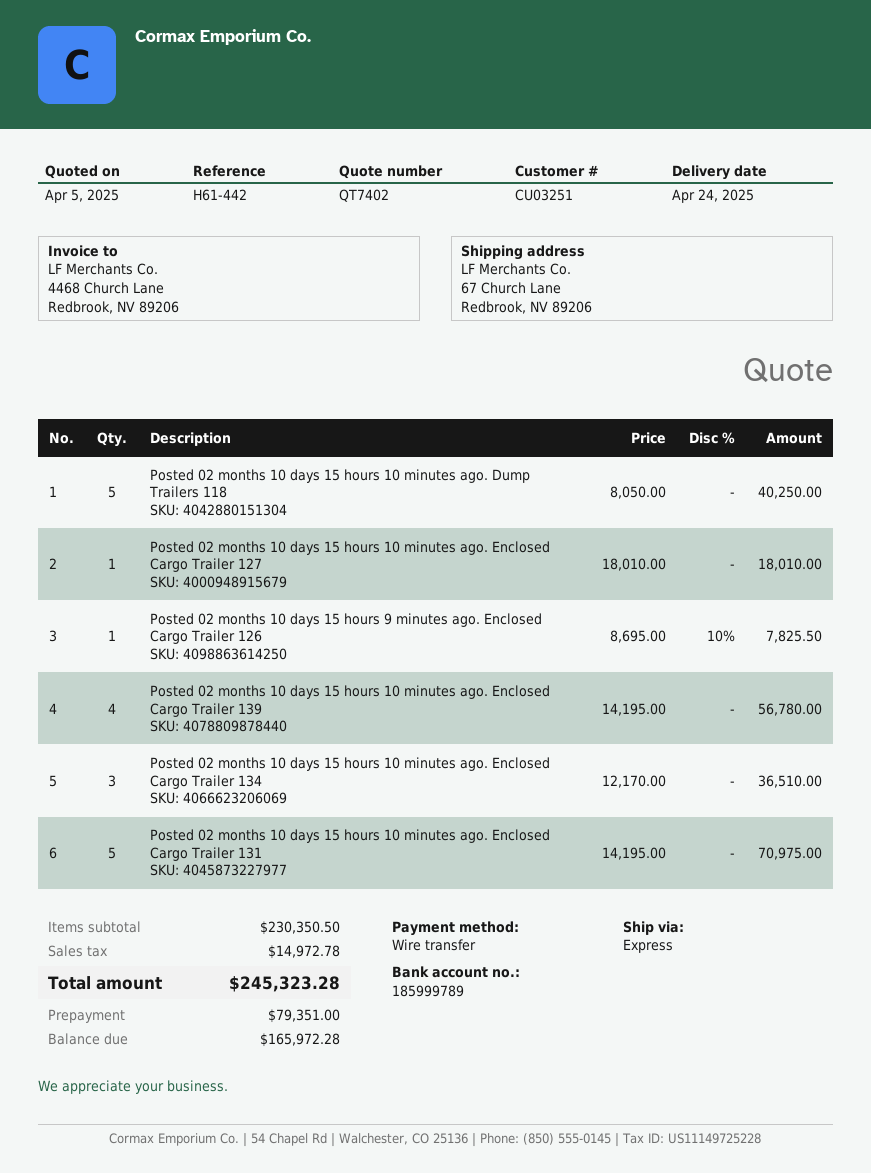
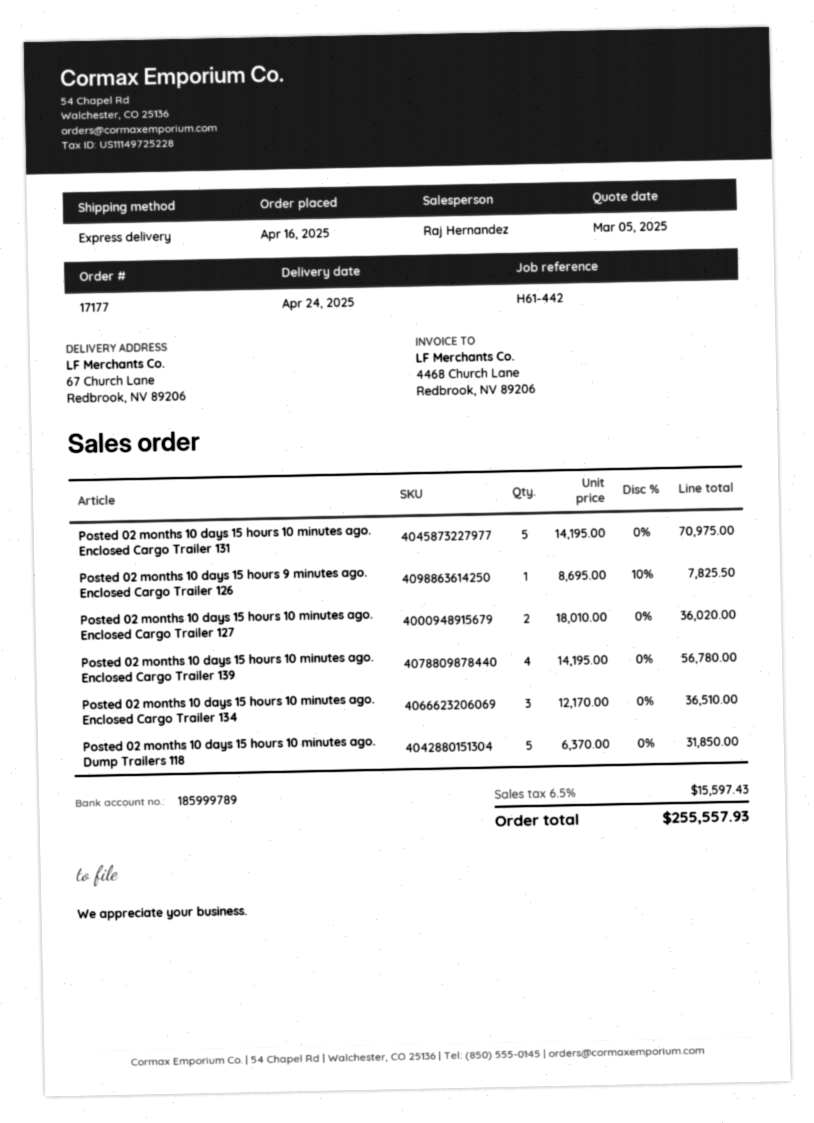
quote date: 2025-04-05 -> 2025-03-05
Posted 02 months 10 days 15 hours 10 minutes ago. Dump Trailers 118: 5 x 8050.00 = 40250.00 -> 5 x 6370.00 = 31850.00
Posted 02 months 10 days 15 hours 10 minutes ago. Enclosed Cargo Trailer 127: 1 x 18010.00 = 18010.00 -> 2 x 18010.00 = 36020.00
tax: 14972.78 -> 15597.43
total: 245323.28 -> 255557.93

